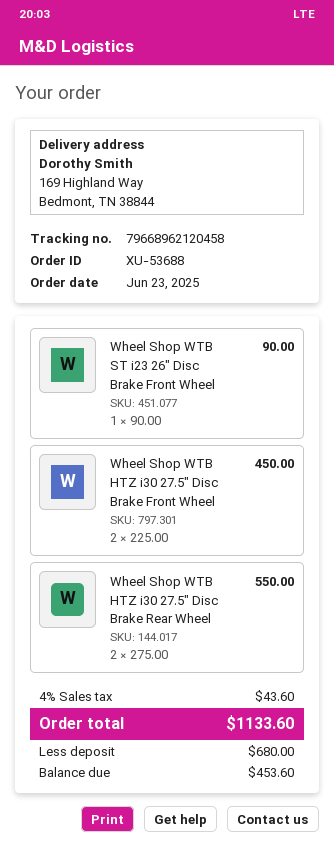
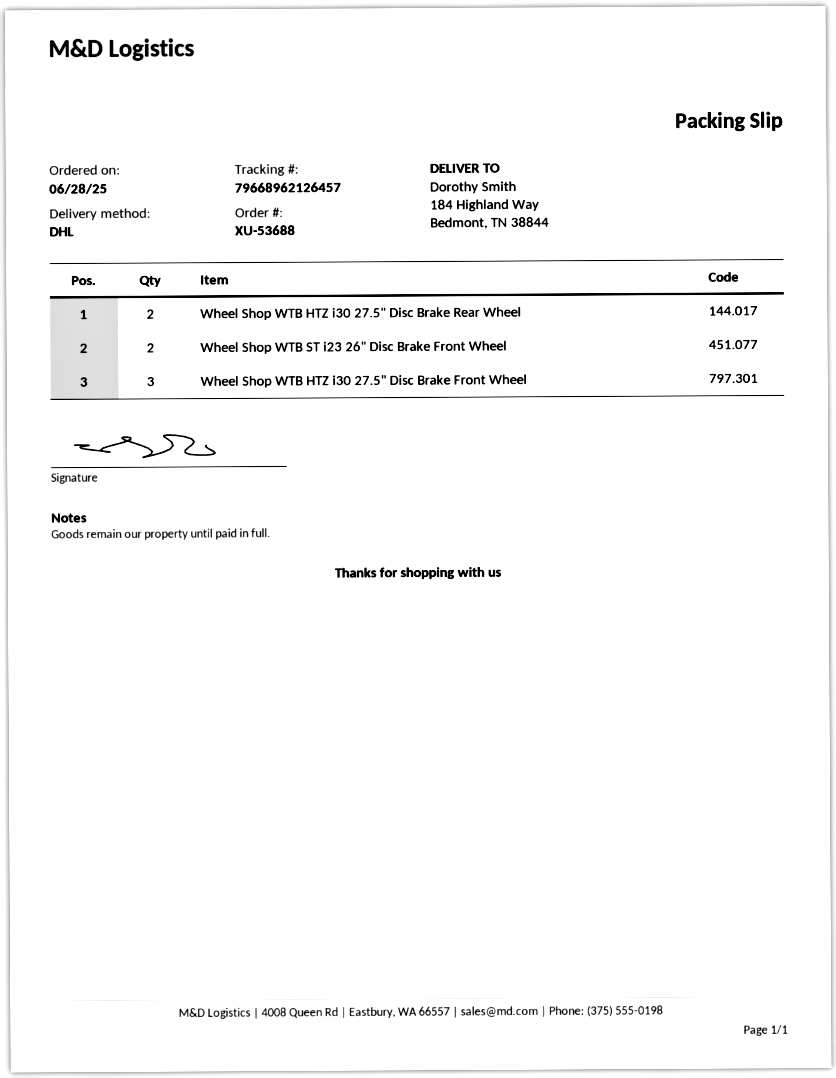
order date: 2025-06-23 -> 2025-06-28
tracking number: 79668962120458 -> 79668962126457
ship to: 169 Highland Way, Bedmont, TN 38844 -> 184 Highland Way, Bedmont, TN 38844
Wheel Shop WTB ST i23 26" Disc Brake Front Wheel: 1 -> 2
Wheel Shop WTB HTZ i30 27.5" Disc Brake Front Wheel: 2 -> 3

